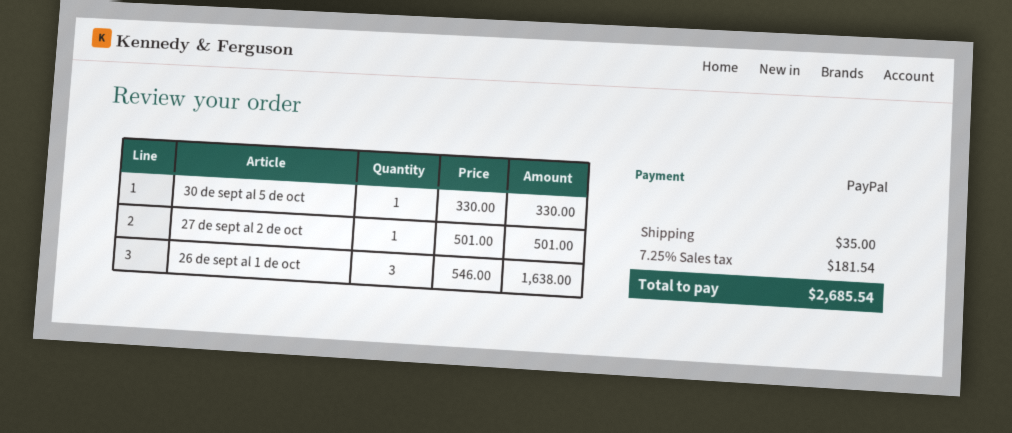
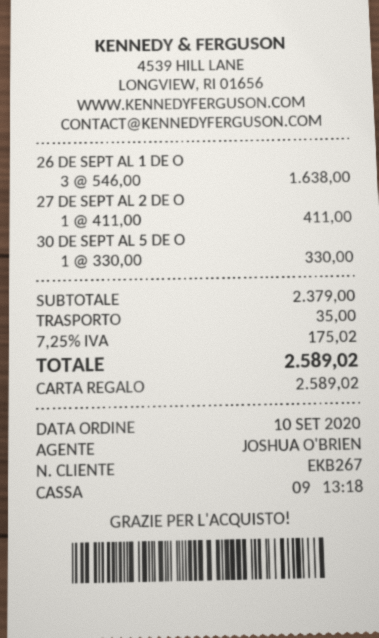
payment method: PayPal -> gift card
27 de sept al 2 de oct: 1 x 501.00 = 501.00 -> 1 x 411.00 = 411.00
tax: 7.25% = 181.54 -> 7.25% = 175.02
total: 2685.54 -> 2589.02

